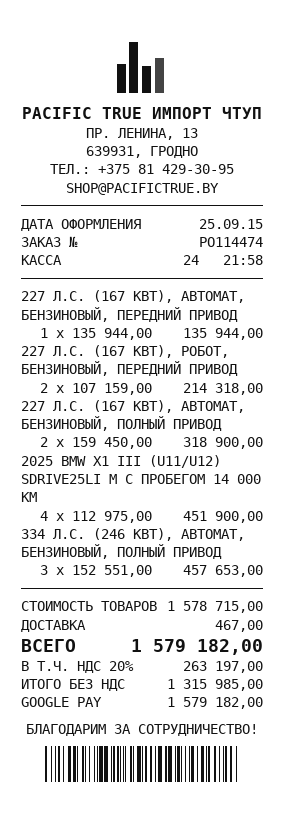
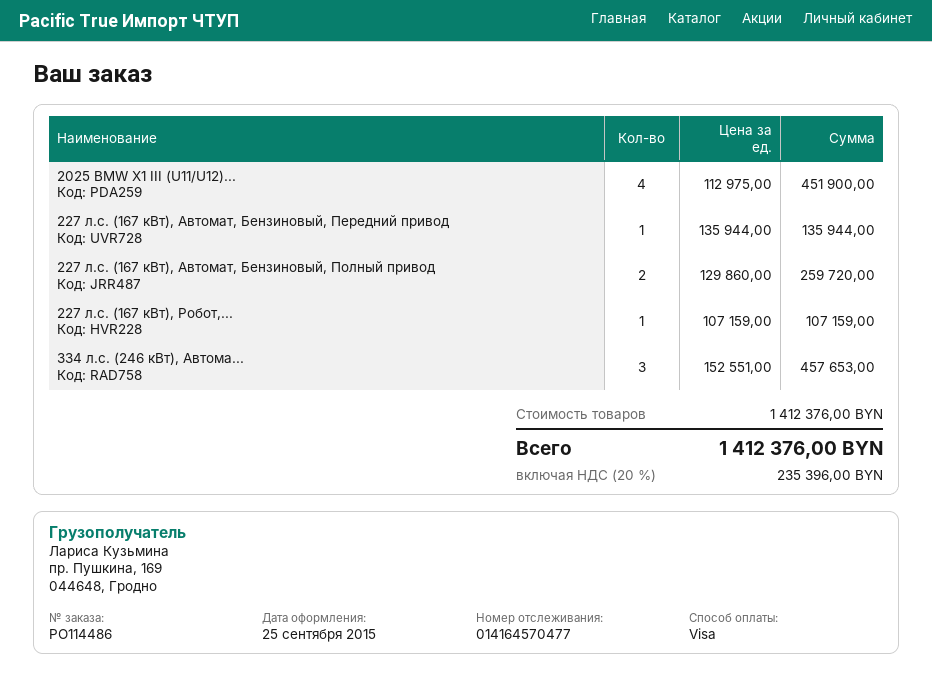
order number: PO114474 -> PO114486
payment method: Google Pay -> Visa
227 Л.С. (167 КВТ), РОБОТ, БЕНЗИНОВЫЙ, ПЕРЕДНИЙ ПРИВОД: 2 x 107159.00 = 214318.00 -> 1 x 107159.00 = 107159.00
227 Л.С. (167 КВТ), АВТОМАТ, БЕНЗИНОВЫЙ, ПОЛНЫЙ ПРИВОД: 2 x 159450.00 = 318900.00 -> 2 x 129860.00 = 259720.00
subtotal: 1578715.00 -> 1412376.00
shipping: 467.00 -> none
tax: 20% = 263197.00 -> 20% = 235396.00
total: 1579182.00 -> 1412376.00

